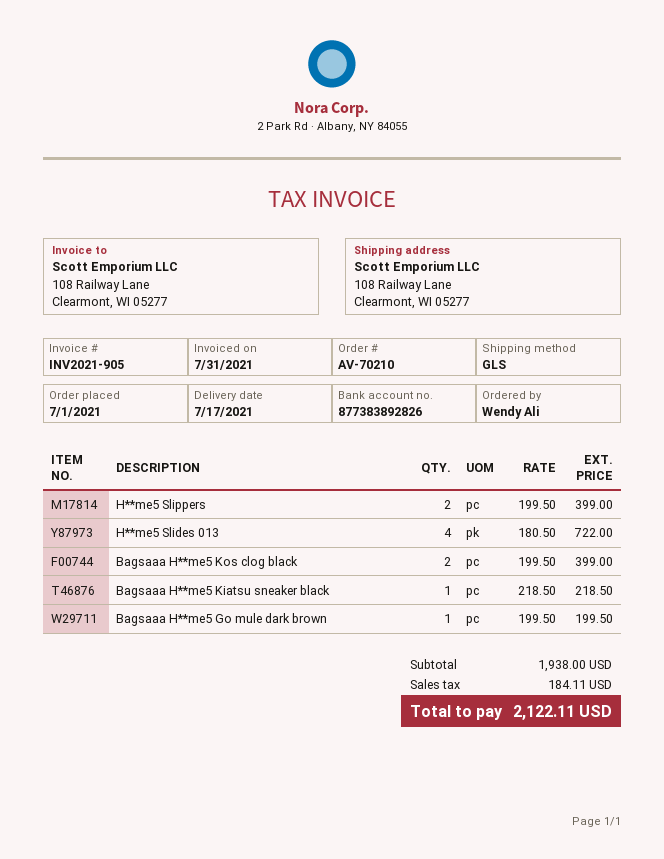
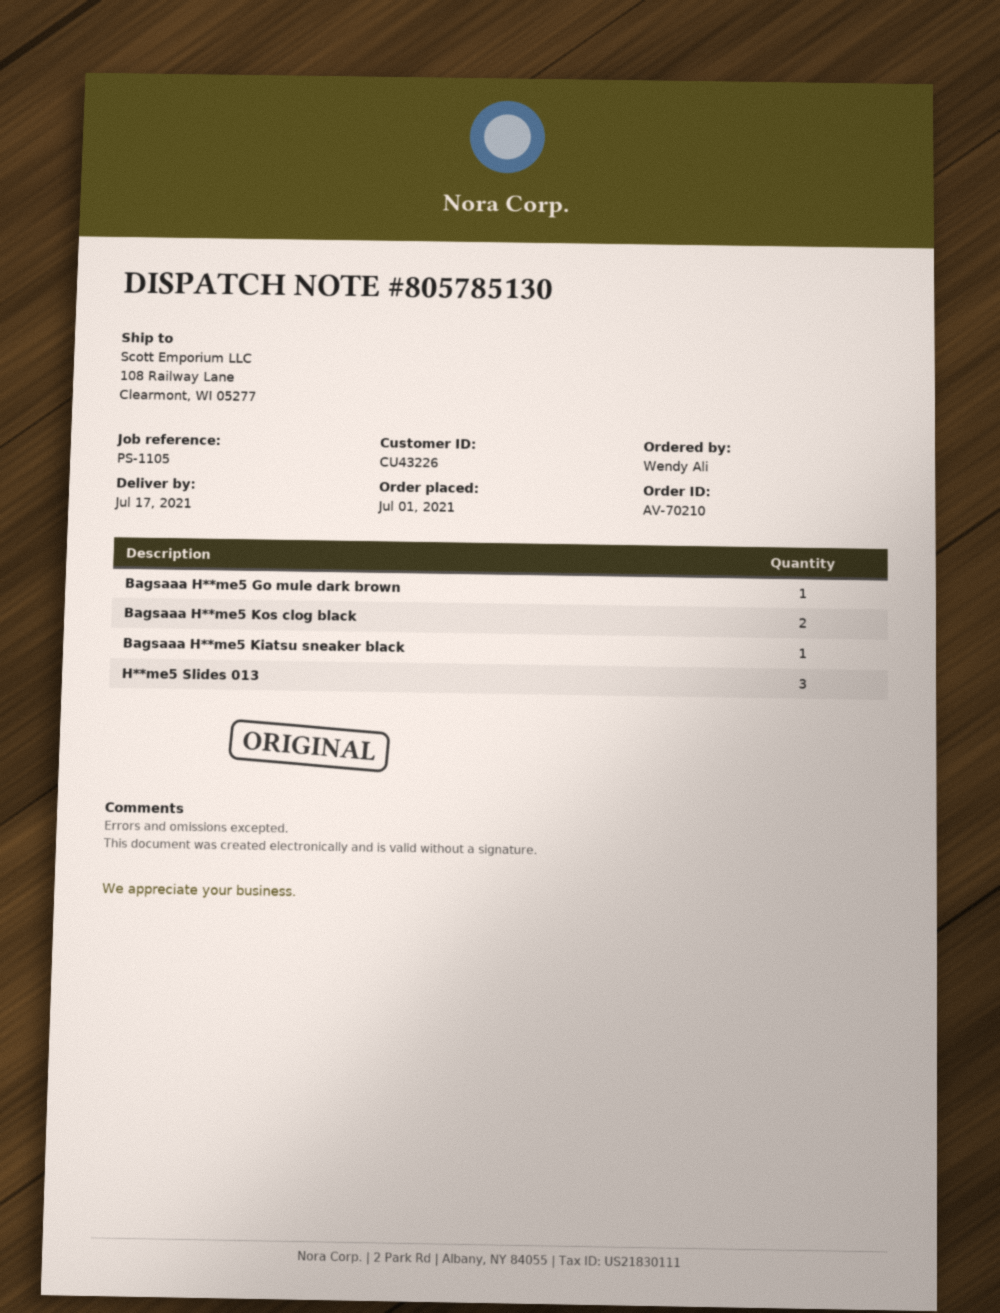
H**me5 Slippers: 2 -> none
H**me5 Slides 013: 4 -> 3

